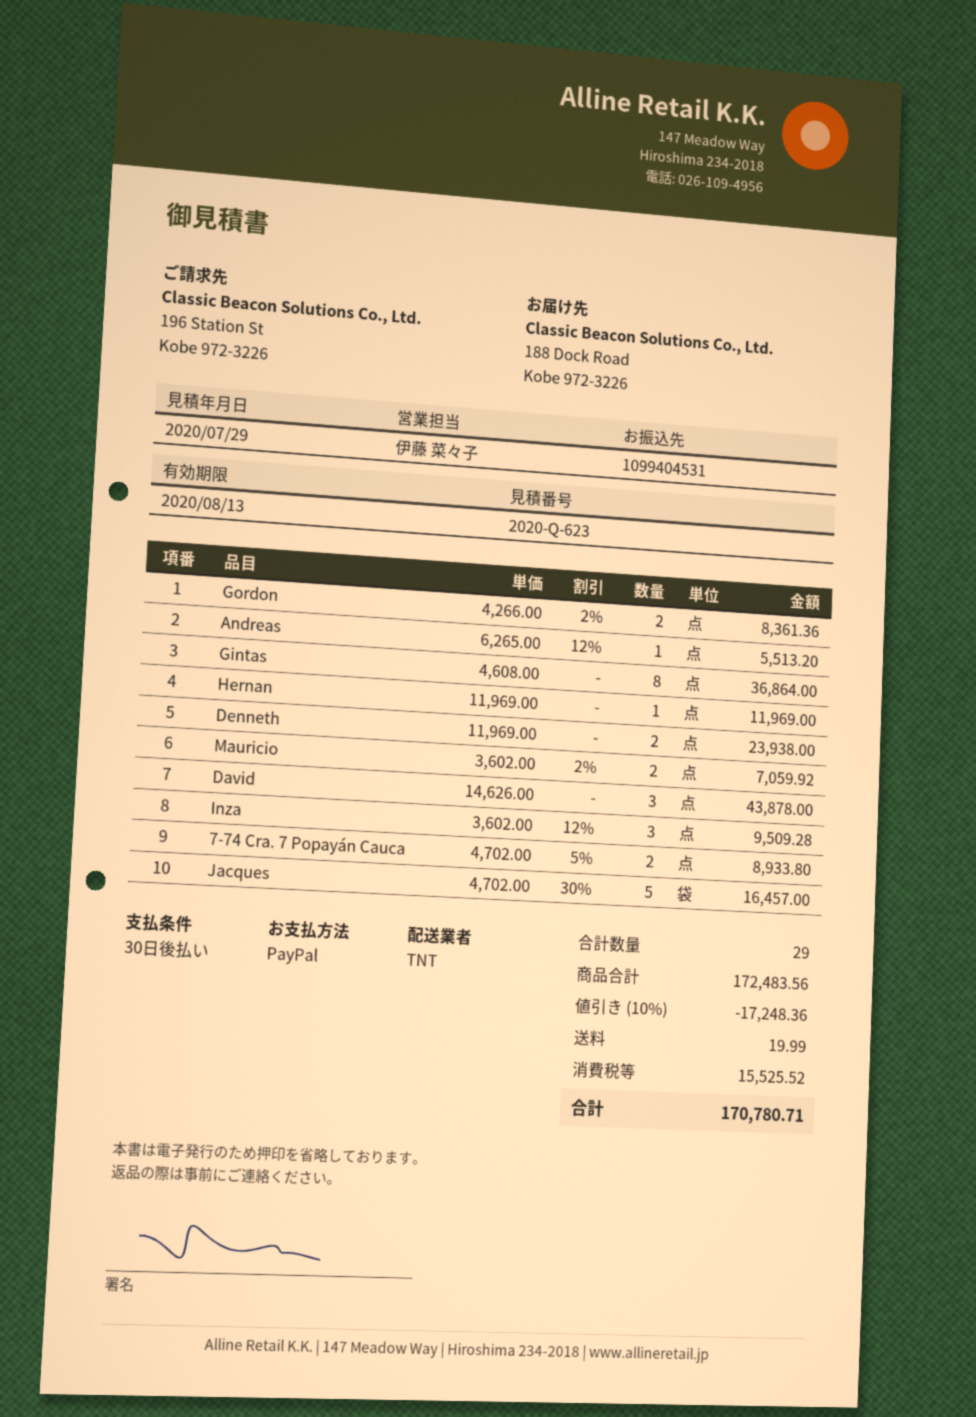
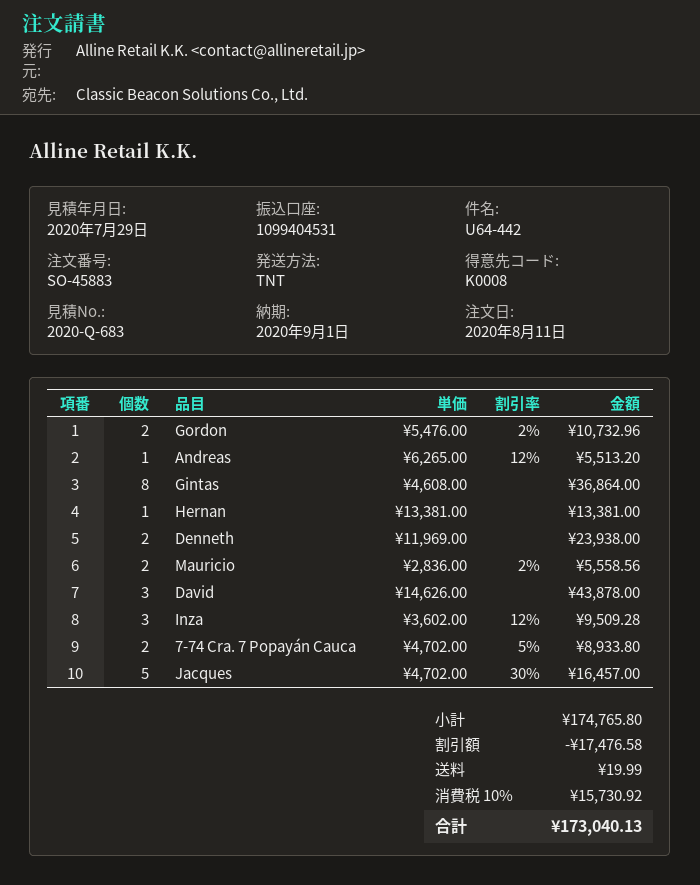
quote number: 2020-Q-623 -> 2020-Q-683
Gordon: 2 x 4266.00 - 2% = 8361.36 -> 2 x 5476.00 - 2% = 10732.96
Hernan: 1 x 11969.00 = 11969.00 -> 1 x 13381.00 = 13381.00
Mauricio: 2 x 3602.00 - 2% = 7059.92 -> 2 x 2836.00 - 2% = 5558.56
subtotal: 172483.56 -> 174765.80
discount: 17248.36 -> 17476.58
tax: 15525.52 -> 15730.92
total: 170780.71 -> 173040.13

